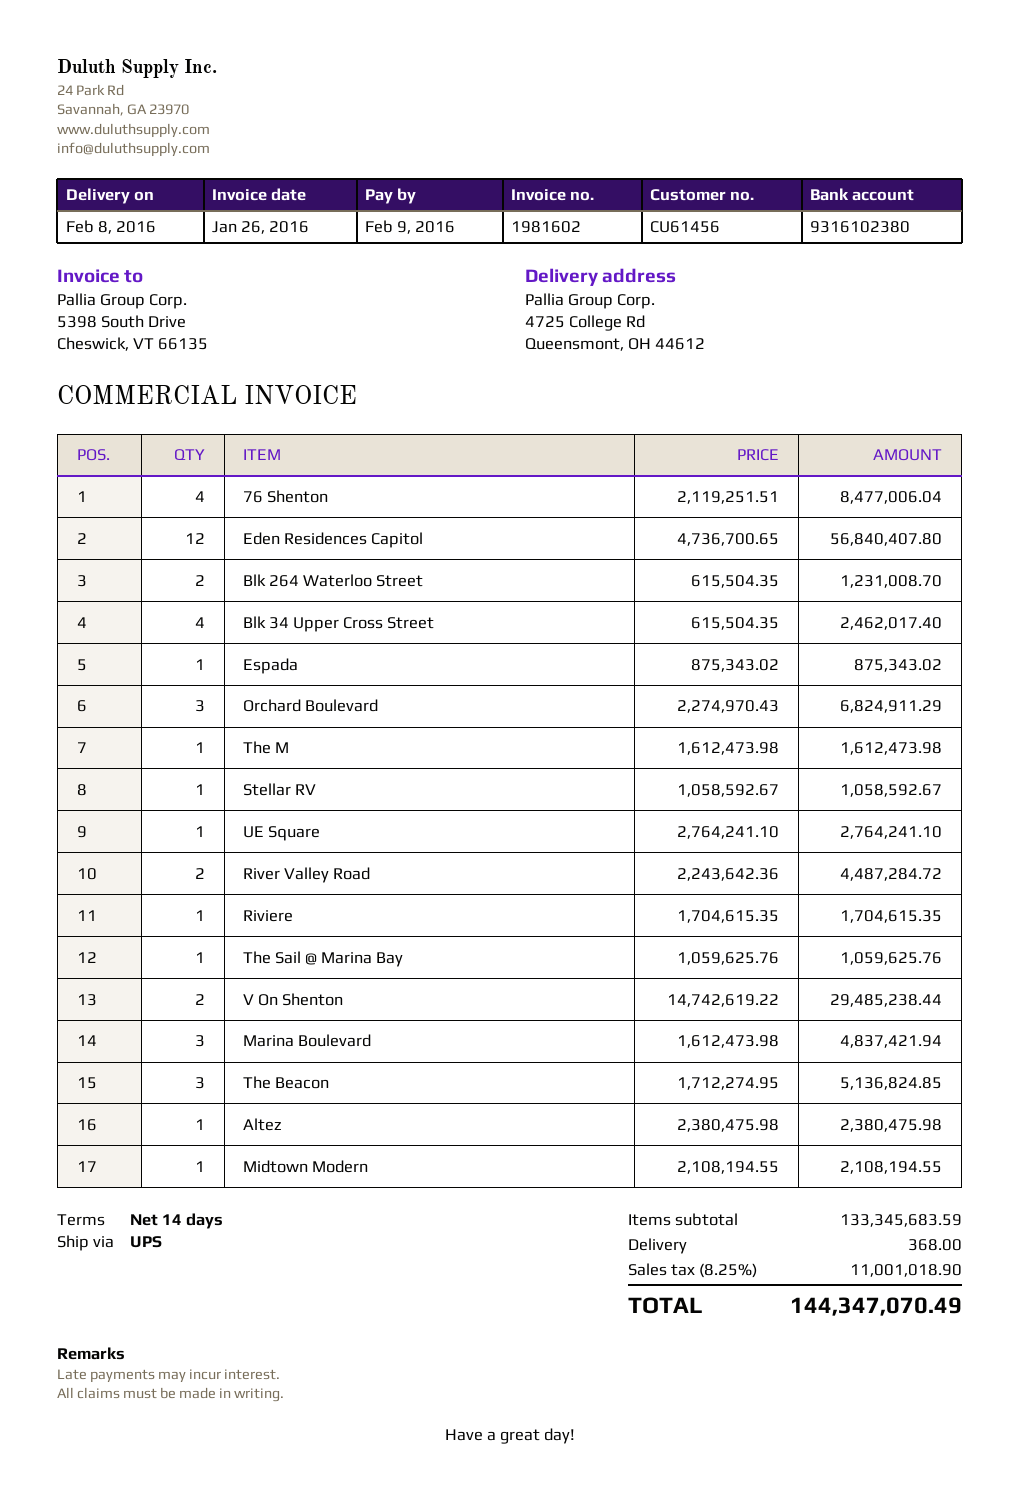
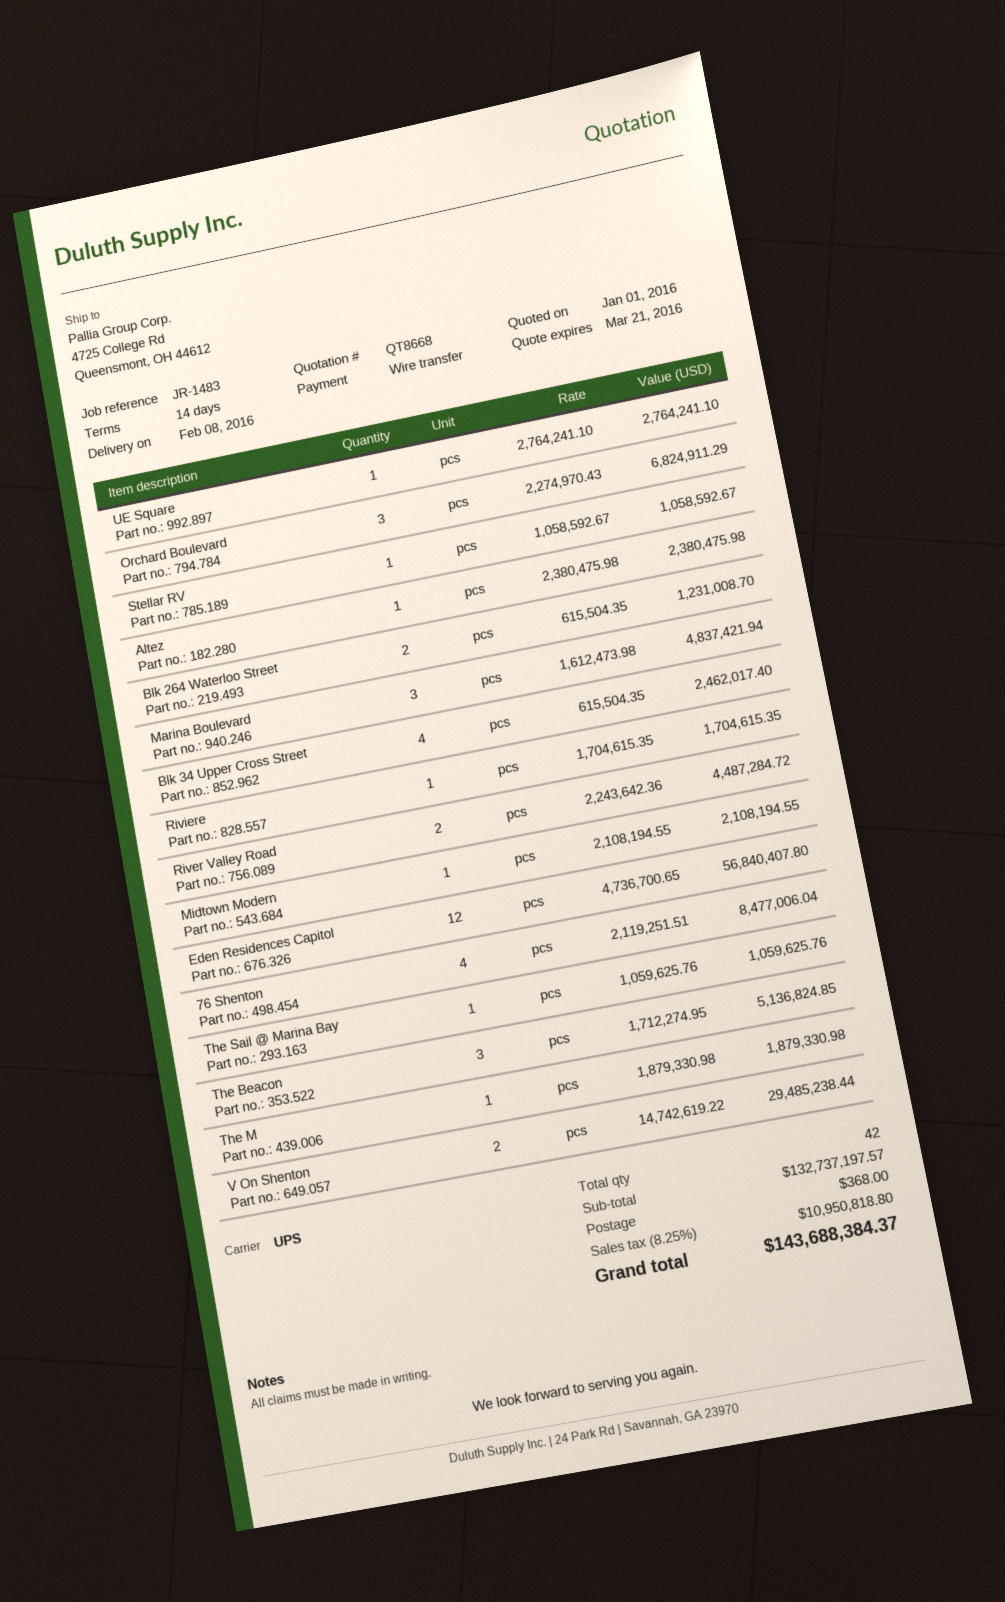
Espada: 1 x 875343.02 = 875343.02 -> none
The M: 1 x 1612473.98 = 1612473.98 -> 1 x 1879330.98 = 1879330.98
subtotal: 133345683.59 -> 132737197.57
tax: 8.25% = 11001018.90 -> 8.25% = 10950818.80
total: 144347070.49 -> 143688384.37

